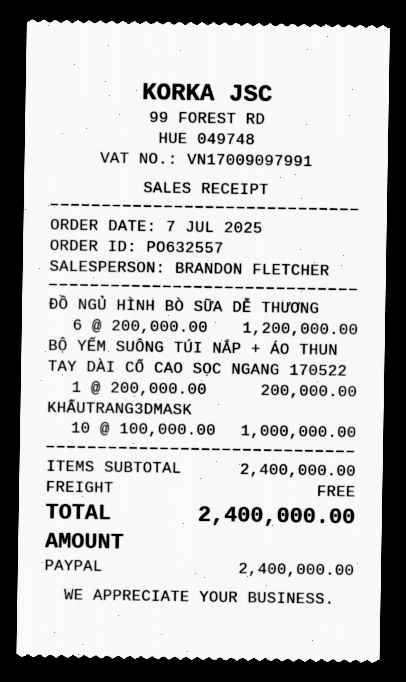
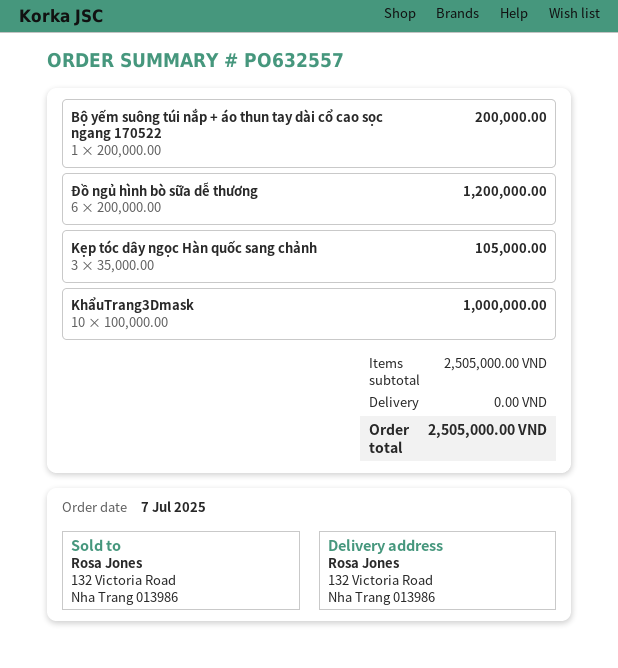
Kẹp tóc dây ngọc Hàn quốc sang chảnh: none -> 3 x 35000.00 = 105000.00
subtotal: 2400000.00 -> 2505000.00
total: 2400000.00 -> 2505000.00

